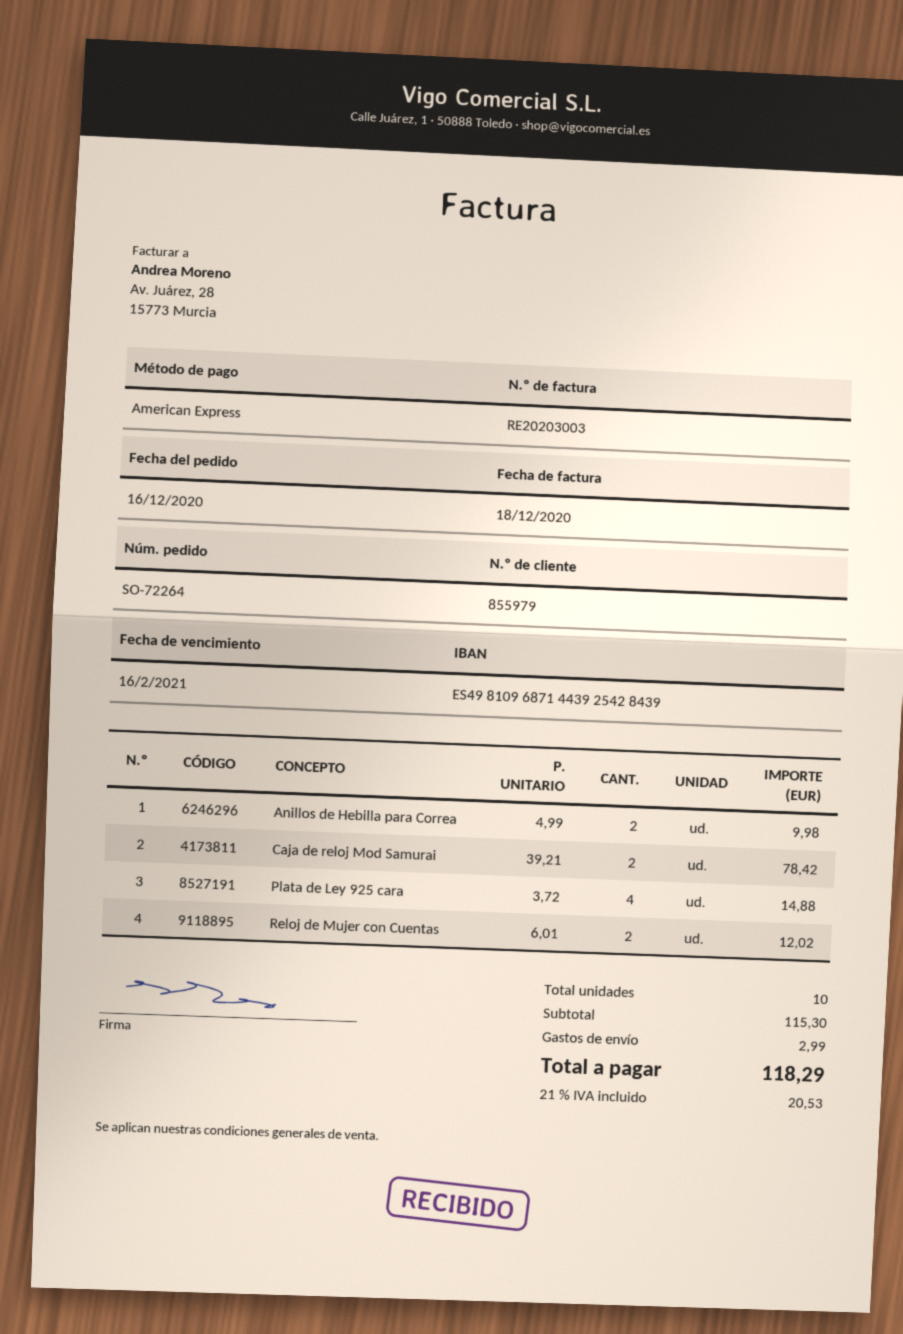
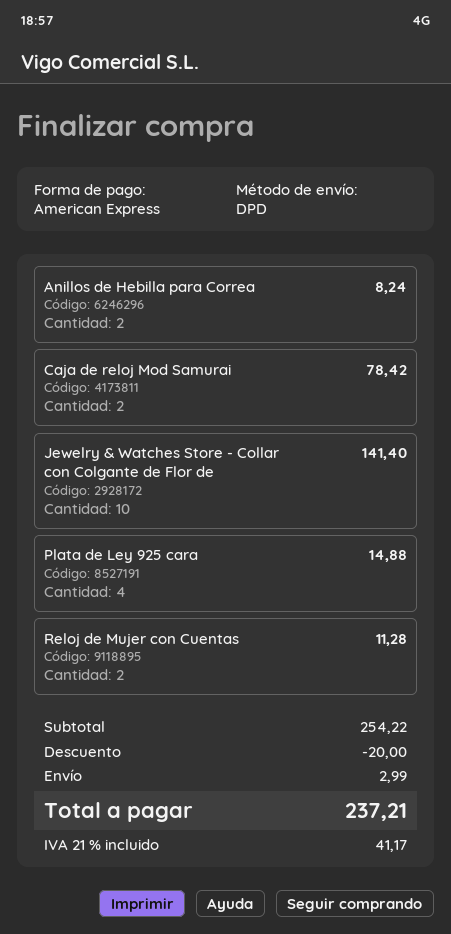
Anillos de Hebilla para Correa: 2 for 9.98 -> 2 for 8.24
Reloj de Mujer con Cuentas: 2 for 12.02 -> 2 for 11.28
Jewelry & Watches Store - Collar con Colgante de Flor de: none -> 10 for 141.40
subtotal: 115.30 -> 254.22
discount: none -> 20.00
tax: 21% = 20.53 -> 21% = 41.17
total: 118.29 -> 237.21

